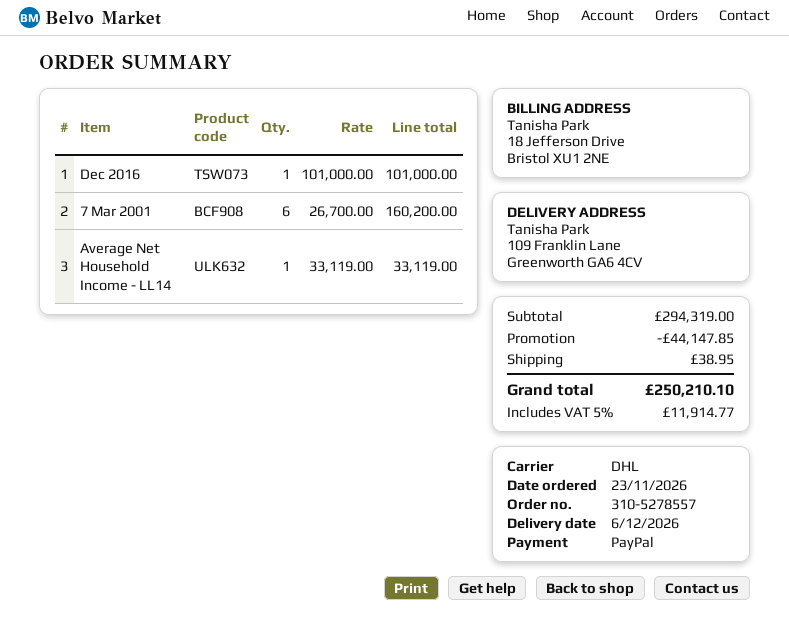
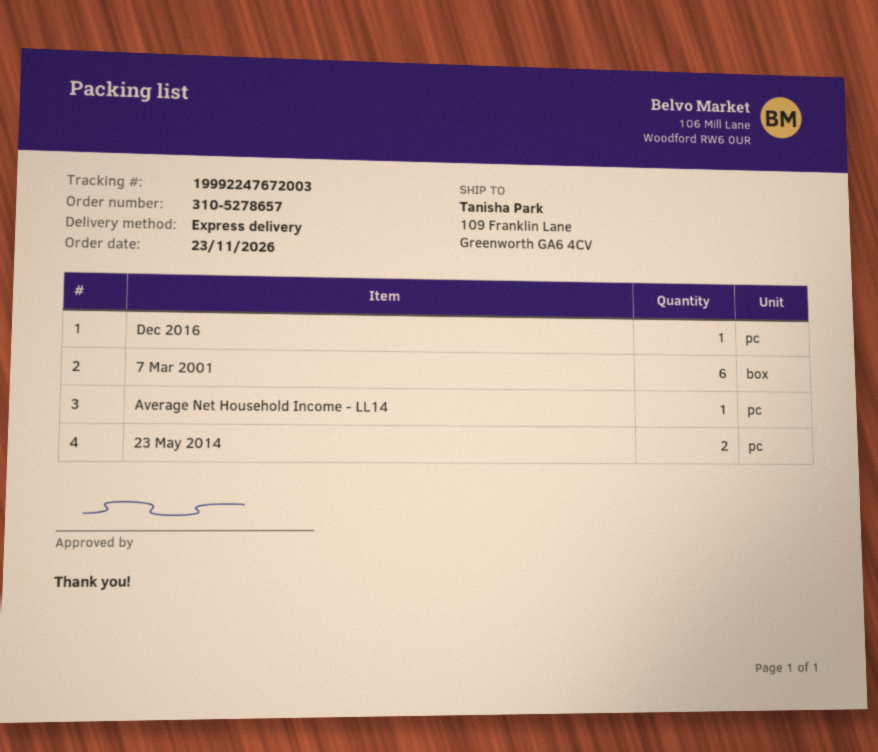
order number: 310-5278557 -> 310-5278657
shipping method: DHL -> express
23 May 2014: none -> 2

